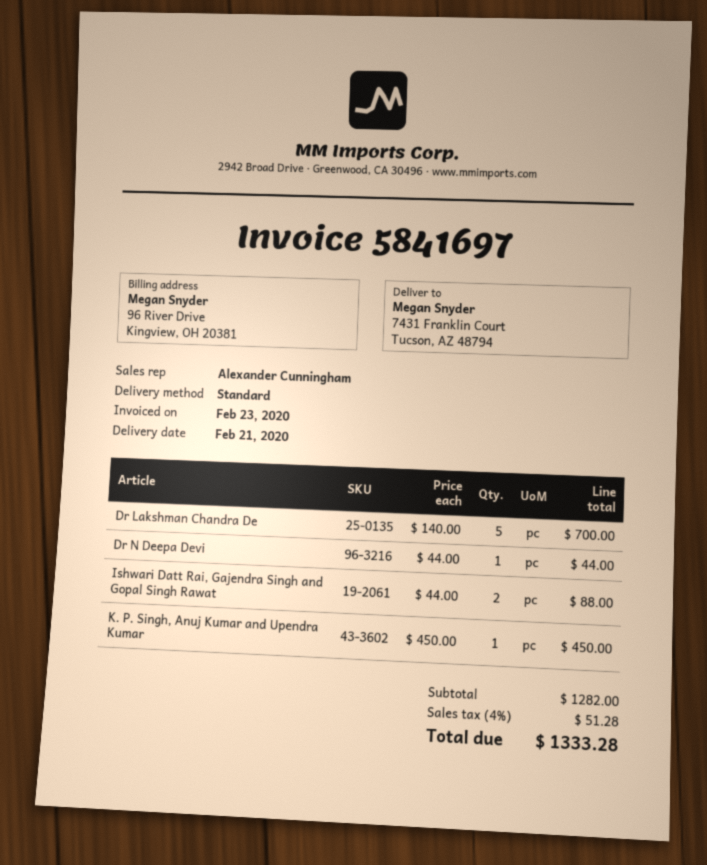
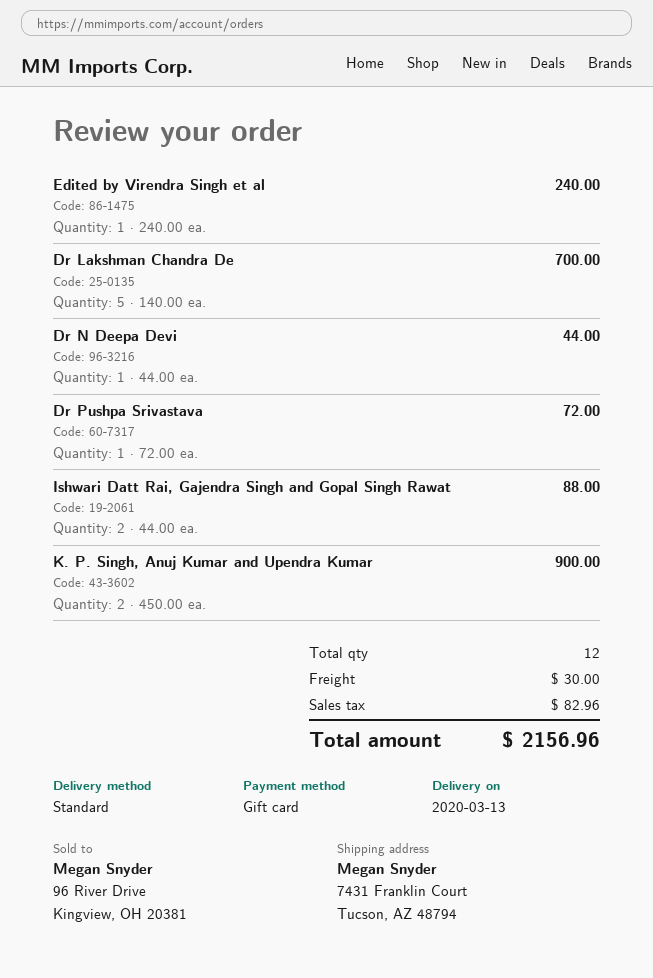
delivery date: 2020-02-21 -> 2020-03-13
K. P. Singh, Anuj Kumar and Upendra Kumar: 1 x 450.00 = 450.00 -> 2 x 450.00 = 900.00
Edited by Virendra Singh et al: none -> 1 x 240.00 = 240.00
Dr Pushpa Srivastava: none -> 1 x 72.00 = 72.00
shipping: none -> 30.00
tax: 51.28 -> 82.96
total: 1333.28 -> 2156.96

